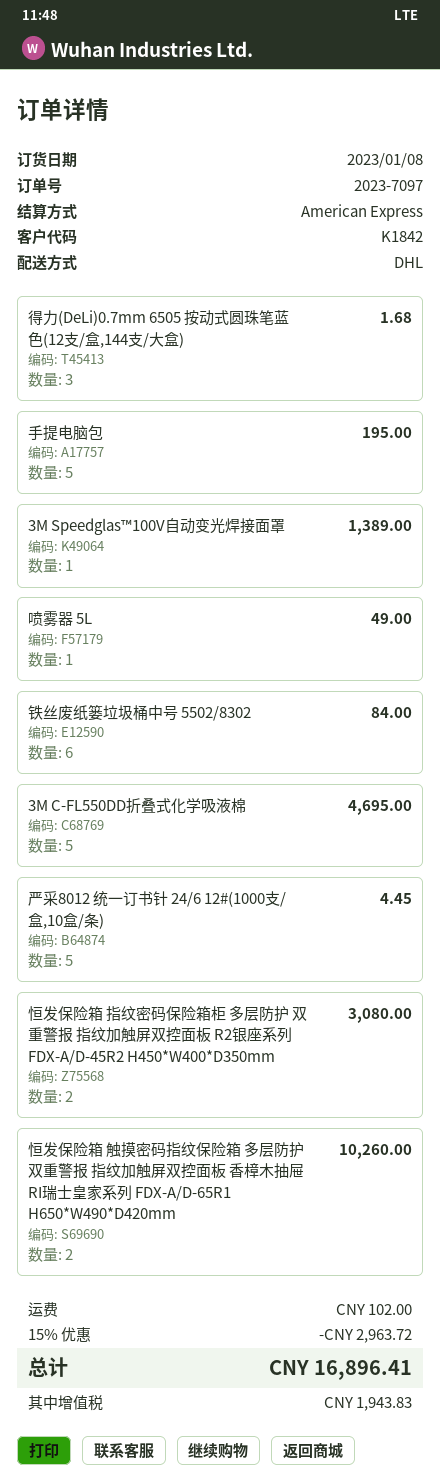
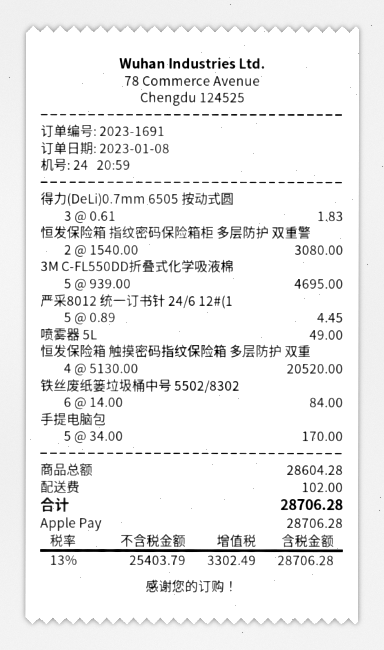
order number: 2023-7097 -> 2023-1691
payment method: American Express -> Apple Pay
得力(DeLi)0.7mm 6505 按动式圆珠笔蓝色(12支/盒,144支/大盒): 3 for 1.68 -> 3 for 1.83
手提电脑包: 5 for 195.00 -> 5 for 170.00
3M Speedglas™100V自动变光焊接面罩: 1 for 1389.00 -> none
恒发保险箱 触摸密码指纹保险箱 多层防护 双重警报 指纹加触屏双控面板 香樟木抽屉 RI瑞士皇家系列 FDX-A/D-65R1 H650*W490*D420mm: 2 for 10260.00 -> 4 for 20520.00
discount: 15% = 2963.72 -> none
tax: 1943.83 -> 3302.49
total: 16896.41 -> 28706.28

